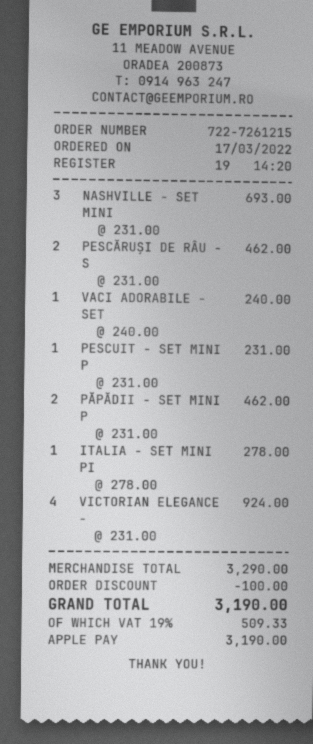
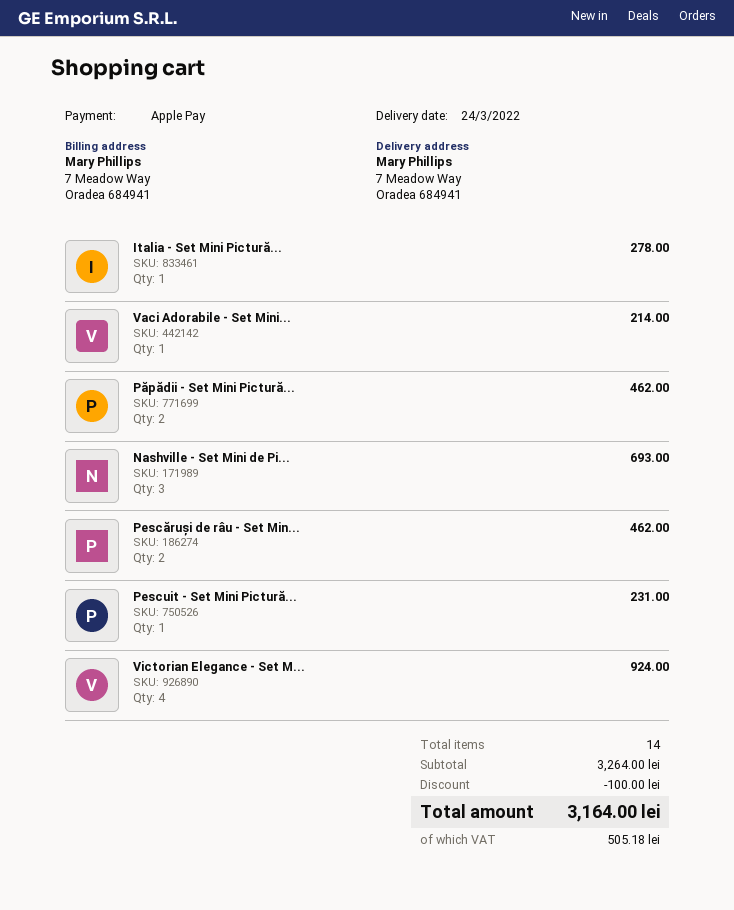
VACI ADORABILE - SET: 1 for 240.00 -> 1 for 214.00
subtotal: 3290.00 -> 3264.00
tax: 509.33 -> 505.18
total: 3190.00 -> 3164.00

